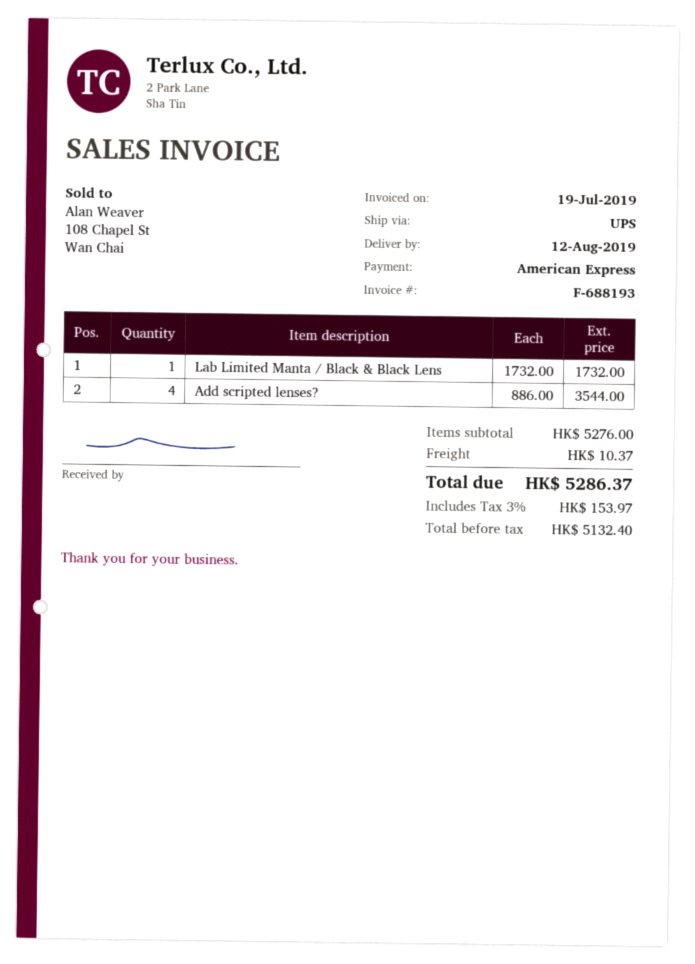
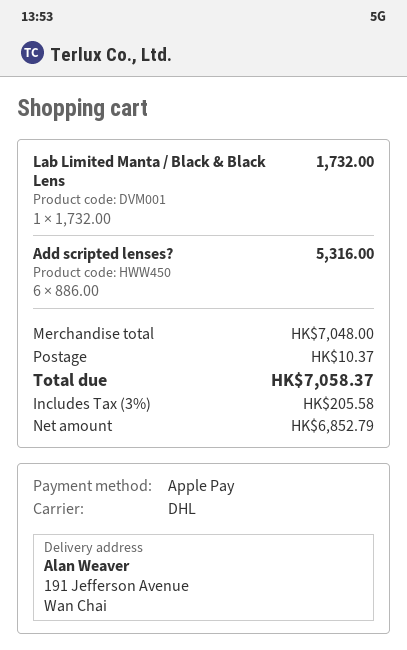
payment method: American Express -> Apple Pay
shipping method: UPS -> DHL
Add scripted lenses?: 4 x 886.00 = 3544.00 -> 6 x 886.00 = 5316.00
subtotal: 5276.00 -> 7048.00
net: 5132.40 -> 6852.79
tax: 3% = 153.97 -> 3% = 205.58
total: 5286.37 -> 7058.37

